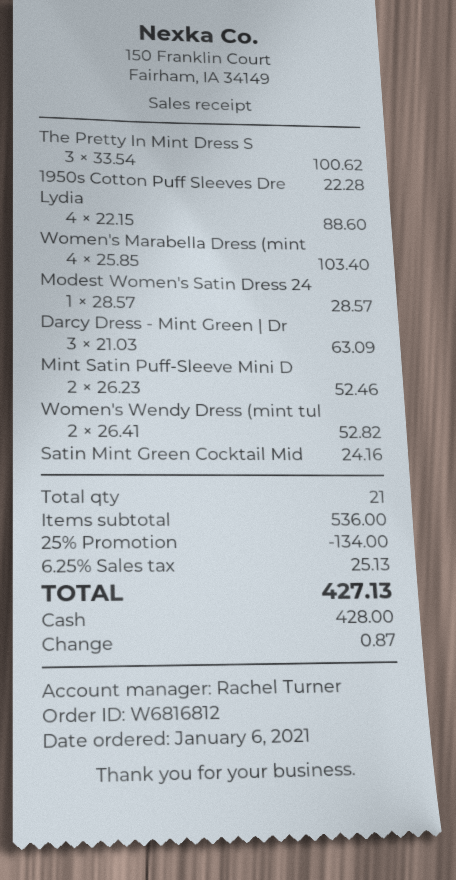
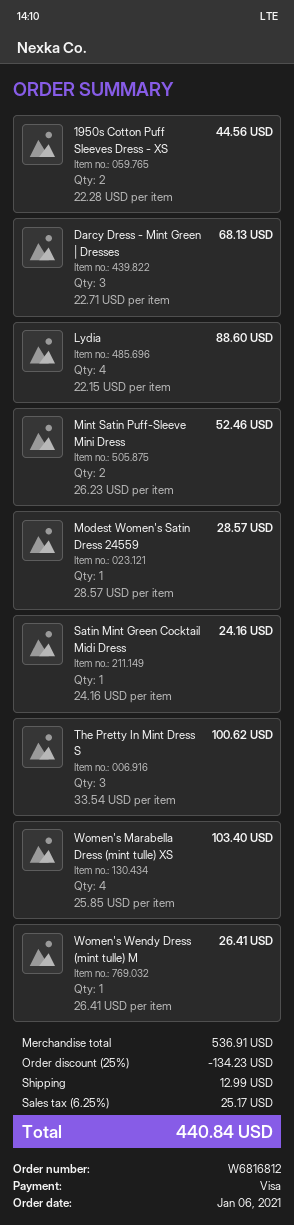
payment method: cash -> Visa
1950s Cotton Puff Sleeves Dre: 1 x 22.28 = 22.28 -> 2 x 22.28 = 44.56
Darcy Dress - Mint Green | Dr: 3 x 21.03 = 63.09 -> 3 x 22.71 = 68.13
Women's Wendy Dress (mint tul: 2 x 26.41 = 52.82 -> 1 x 26.41 = 26.41
subtotal: 536.00 -> 536.91
discount: 25% = 134.00 -> 25% = 134.23
shipping: none -> 12.99
tax: 6.25% = 25.13 -> 6.25% = 25.17
total: 427.13 -> 440.84

